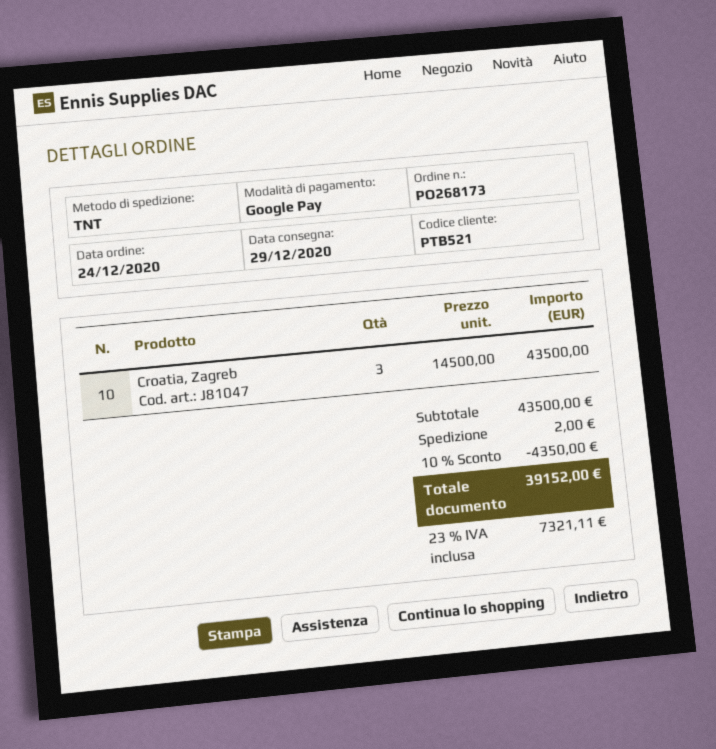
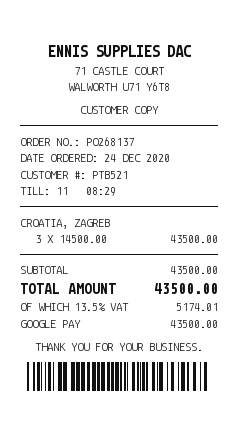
order number: PO268173 -> PO268137
discount: 10% = 4350.00 -> none
shipping: 2.00 -> none
tax: 23% = 7321.11 -> 13.5% = 5174.01
total: 39152.00 -> 43500.00

